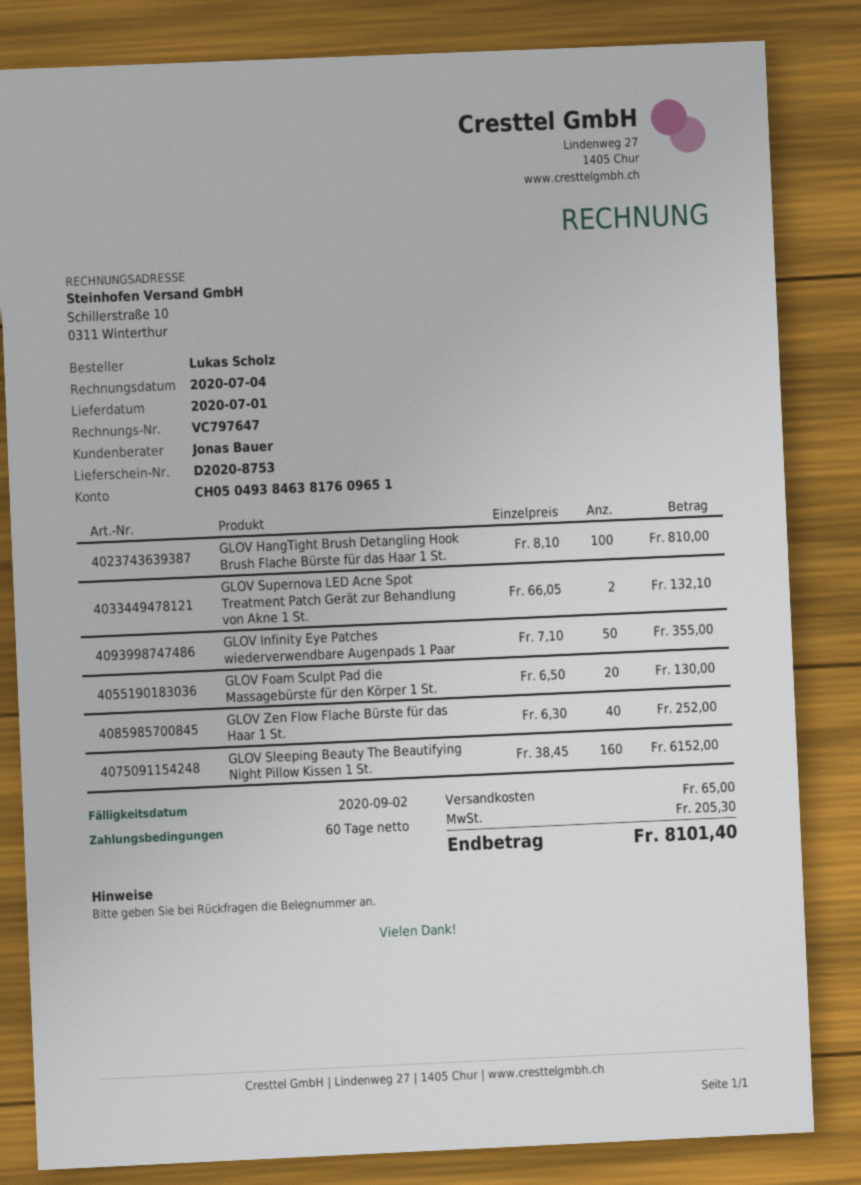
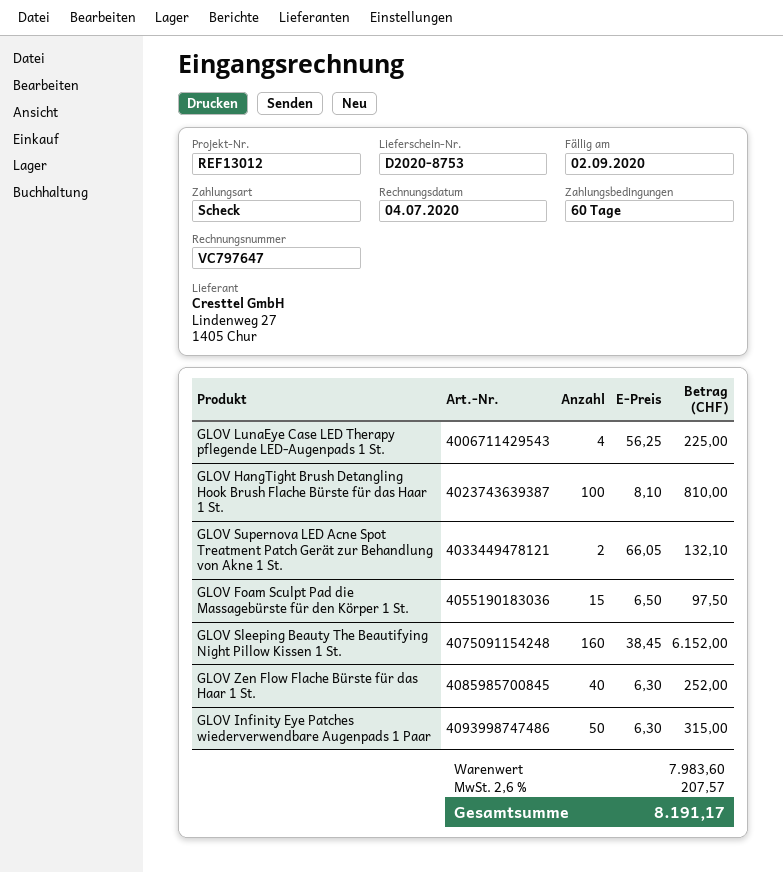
GLOV Infinity Eye Patches wiederverwendbare Augenpads 1 Paar: 50 x 7.10 = 355.00 -> 50 x 6.30 = 315.00
GLOV Foam Sculpt Pad die Massagebürste für den Körper 1 St.: 20 x 6.50 = 130.00 -> 15 x 6.50 = 97.50
GLOV LunaEye Case LED Therapy pflegende LED-Augenpads 1 St.: none -> 4 x 56.25 = 225.00
shipping: 65.00 -> none
tax: 205.30 -> 207.57
total: 8101.40 -> 8191.17

